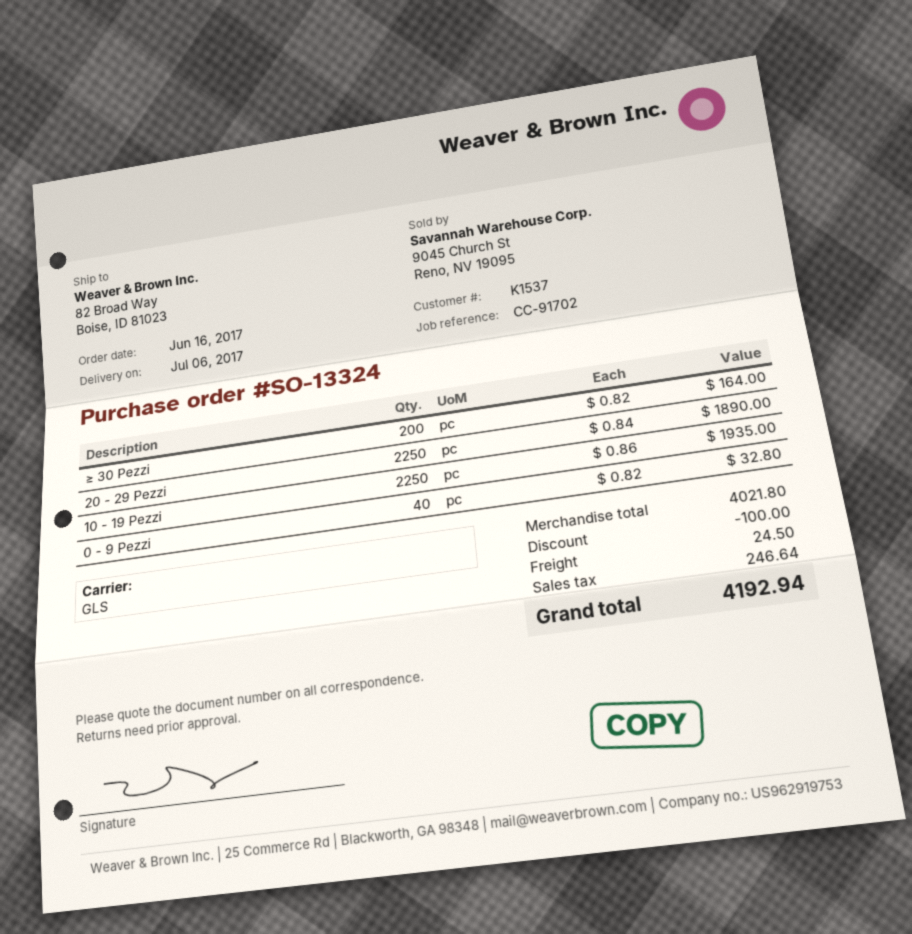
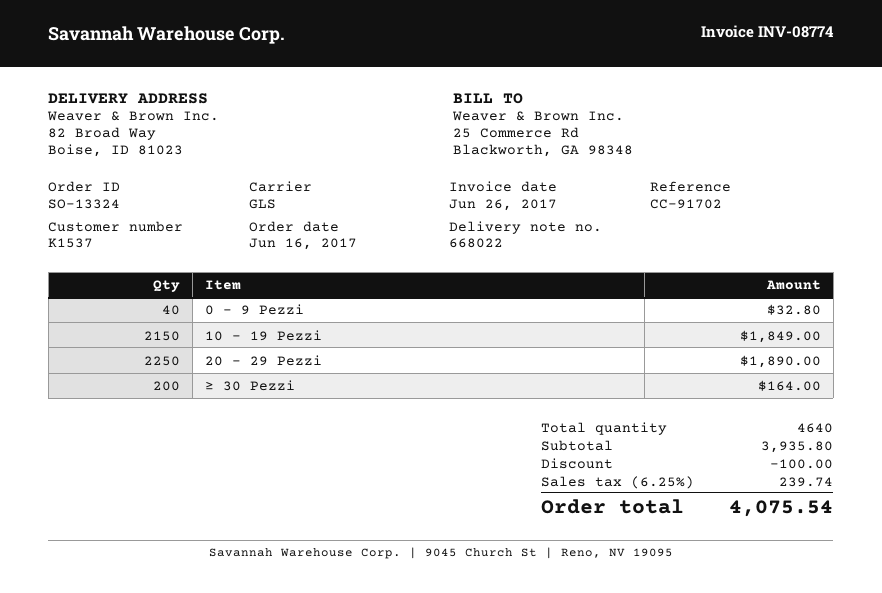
10 - 19 Pezzi: 2250 for 1935.00 -> 2150 for 1849.00
subtotal: 4021.80 -> 3935.80
shipping: 24.50 -> none
tax: 246.64 -> 239.74
total: 4192.94 -> 4075.54

